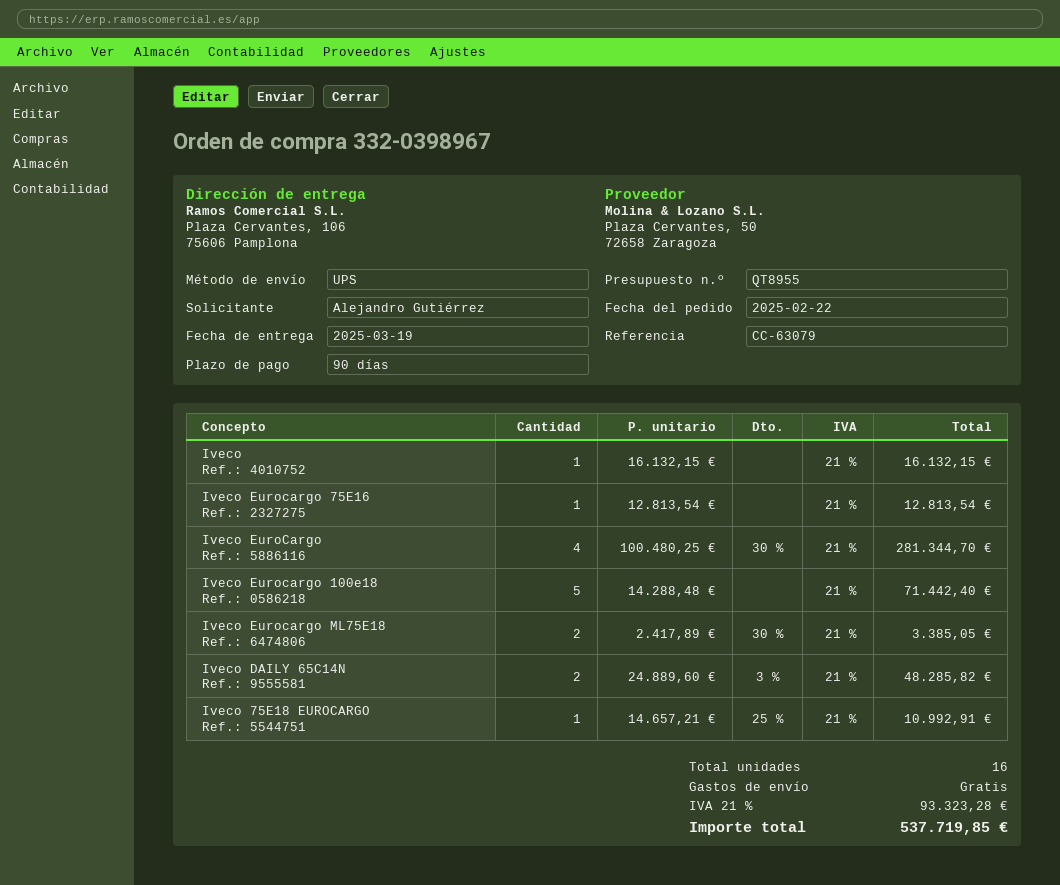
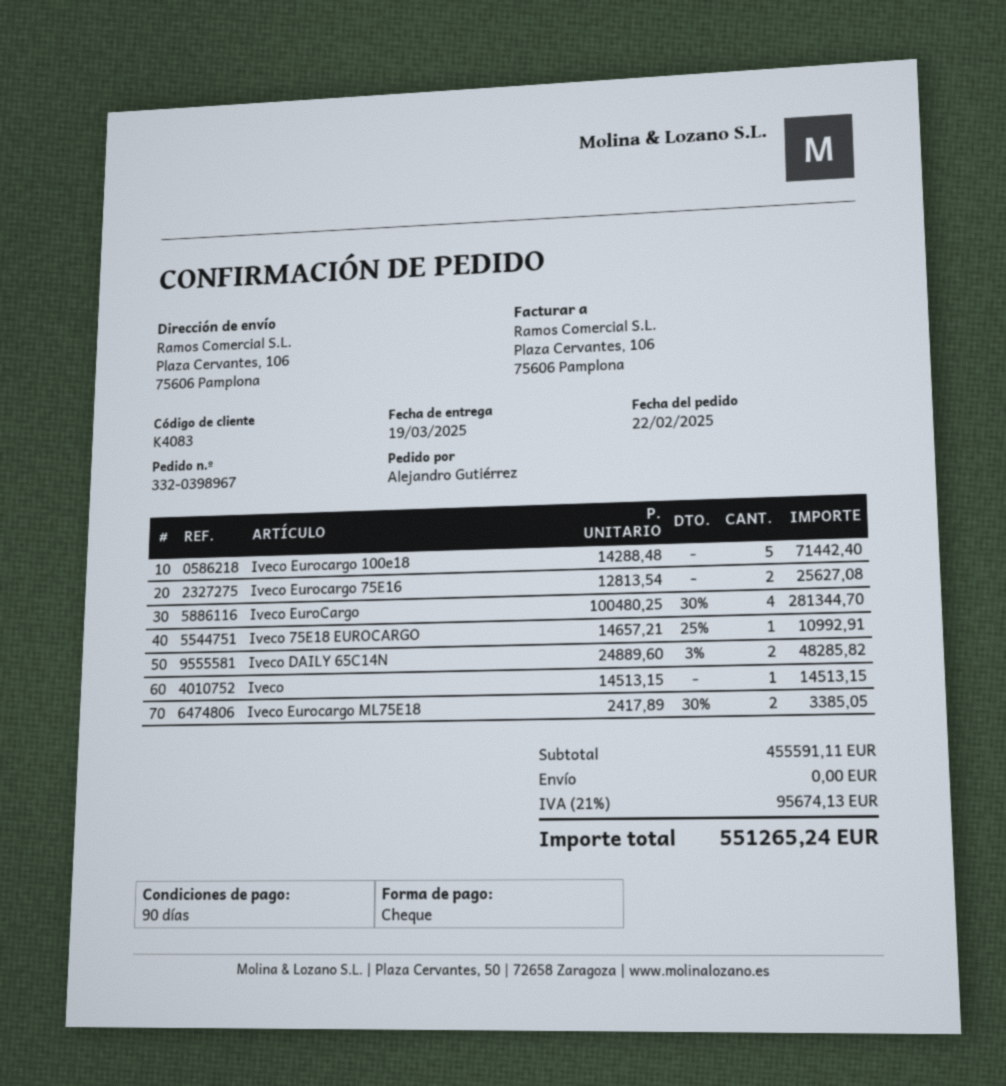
Iveco: 1 x 16132.15 = 16132.15 -> 1 x 14513.15 = 14513.15
Iveco Eurocargo 75E16: 1 x 12813.54 = 12813.54 -> 2 x 12813.54 = 25627.08
tax: 21% = 93323.28 -> 21% = 95674.13
total: 537719.85 -> 551265.24

